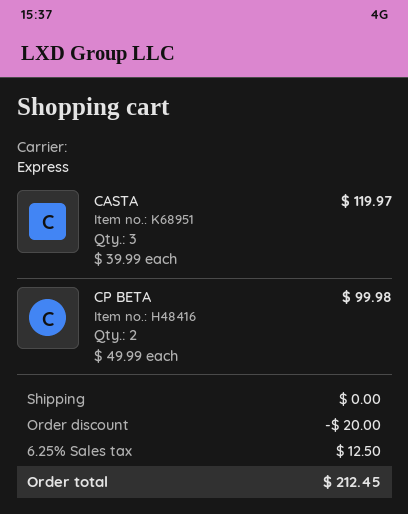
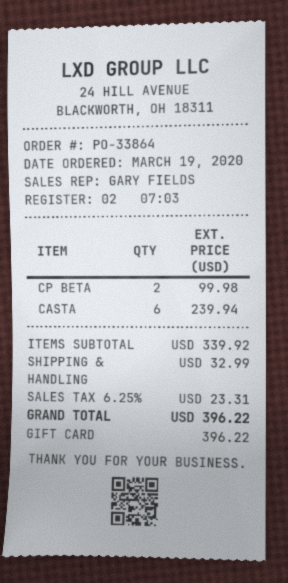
CASTA: 3 for 119.97 -> 6 for 239.94
discount: 20.00 -> none
shipping: 0.00 -> 32.99
tax: 6.25% = 12.50 -> 6.25% = 23.31
total: 212.45 -> 396.22

